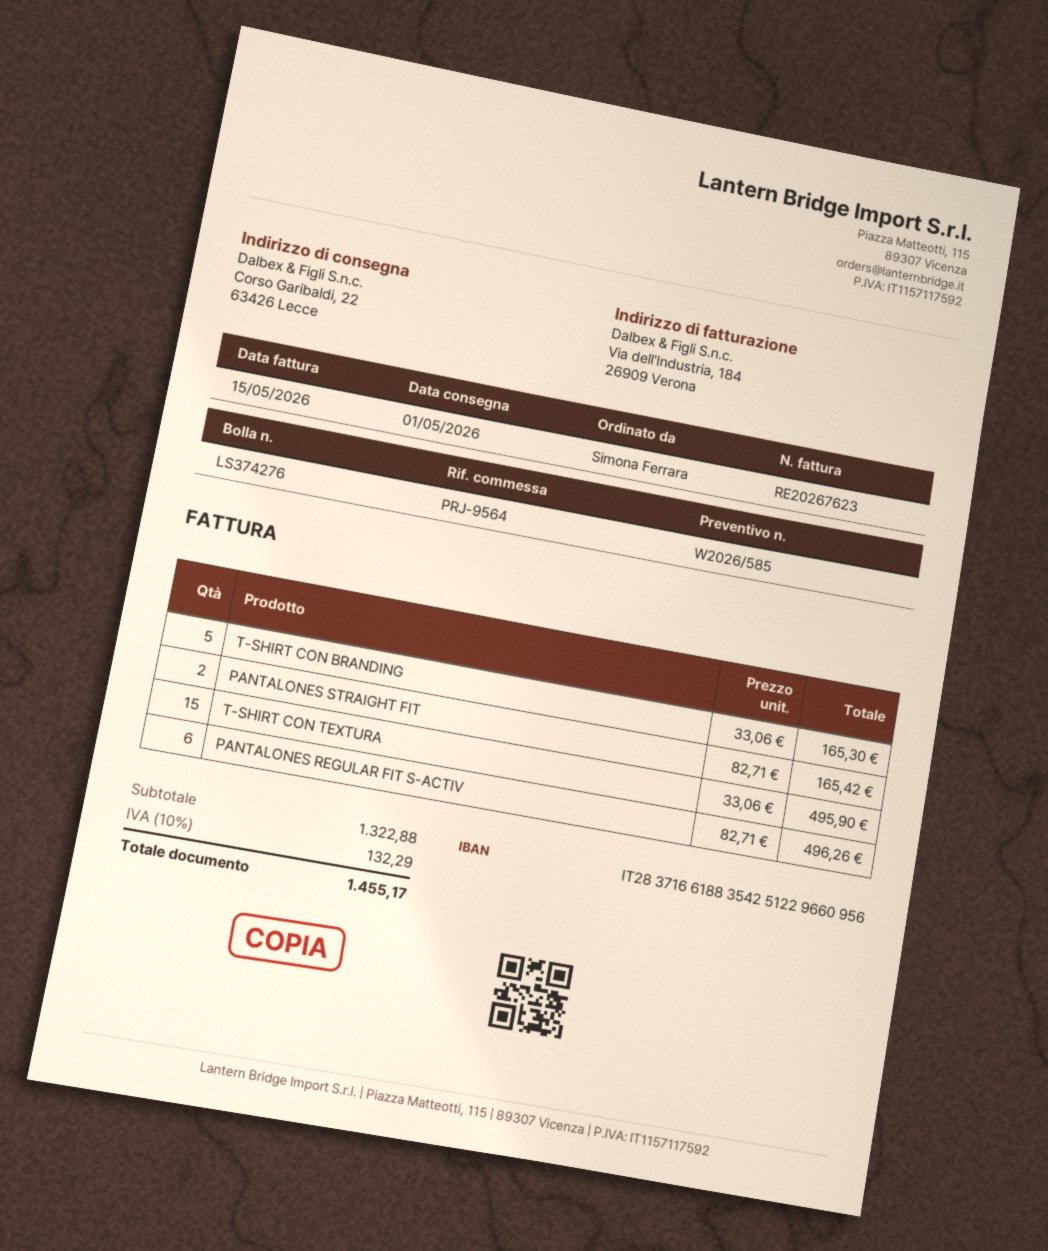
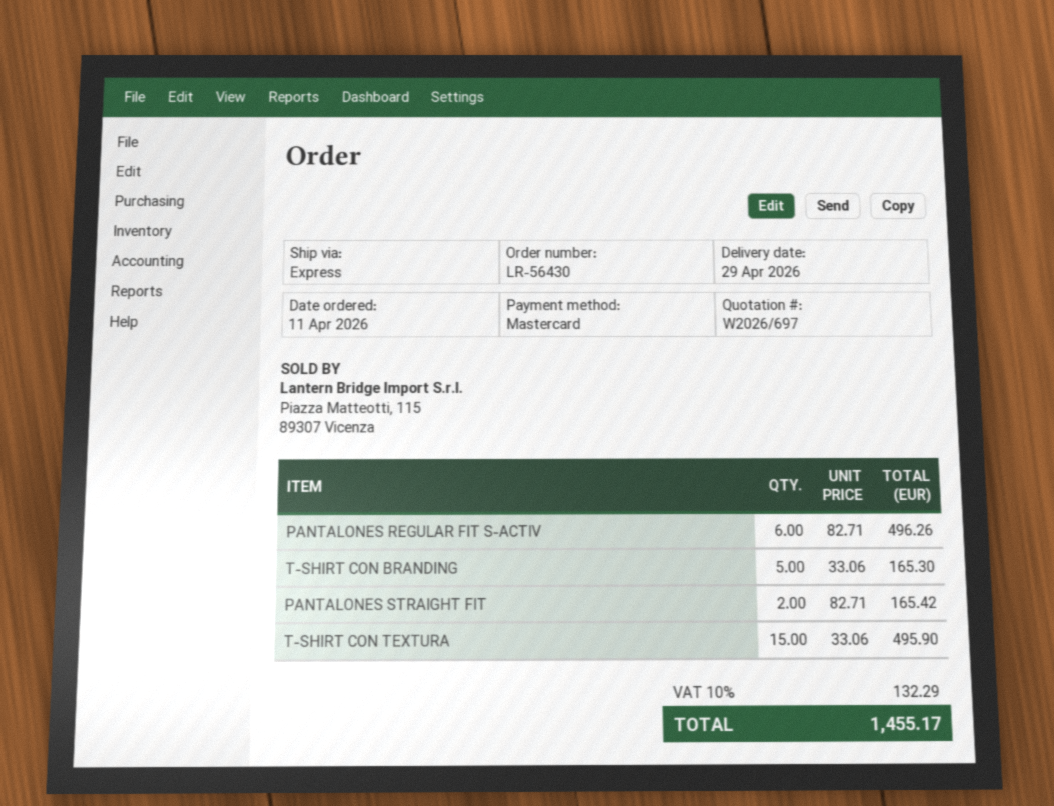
quote number: W2026/585 -> W2026/697
delivery date: 2026-05-01 -> 2026-04-29

